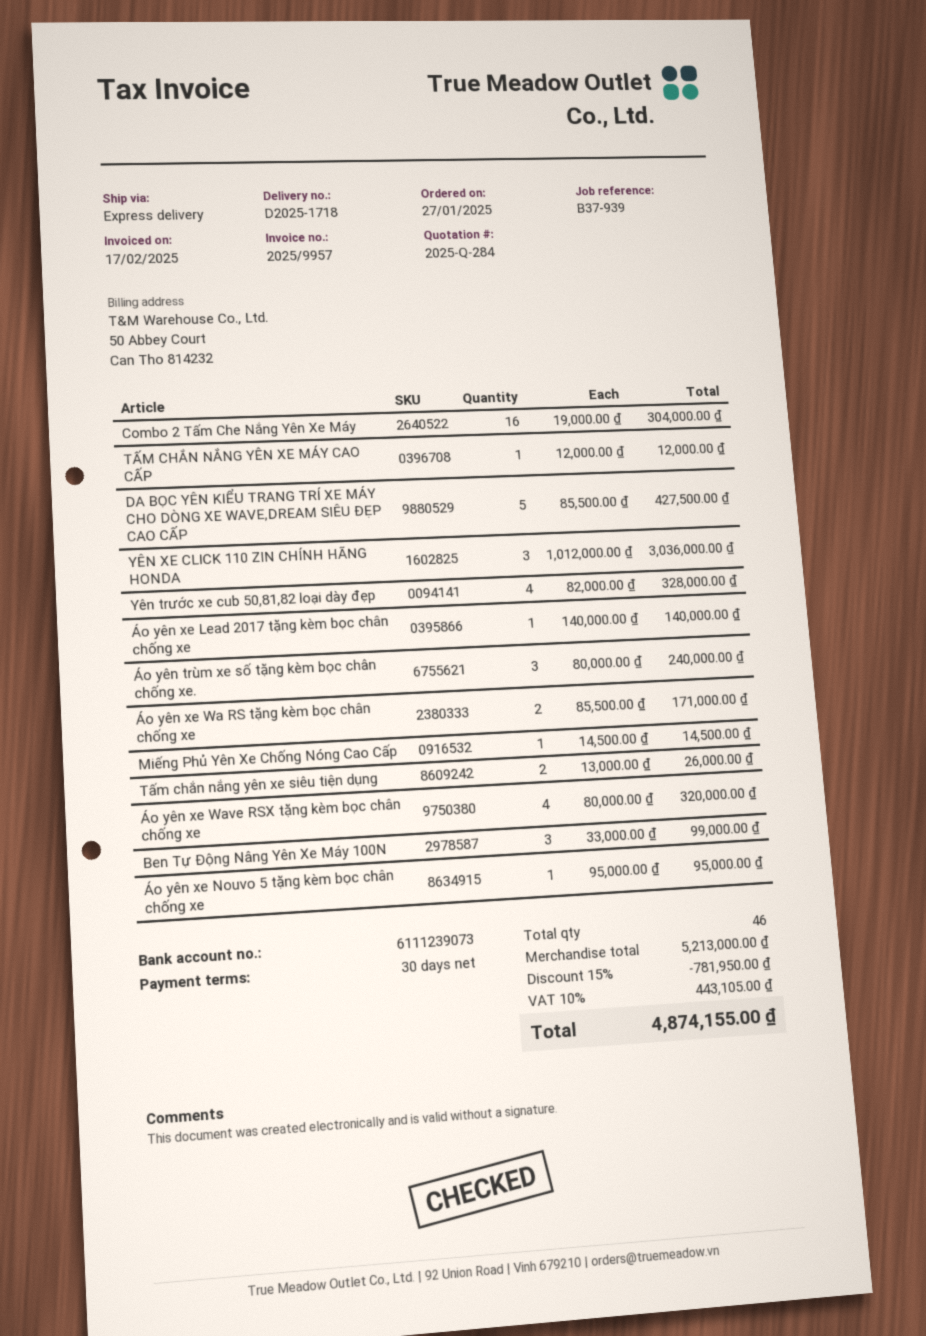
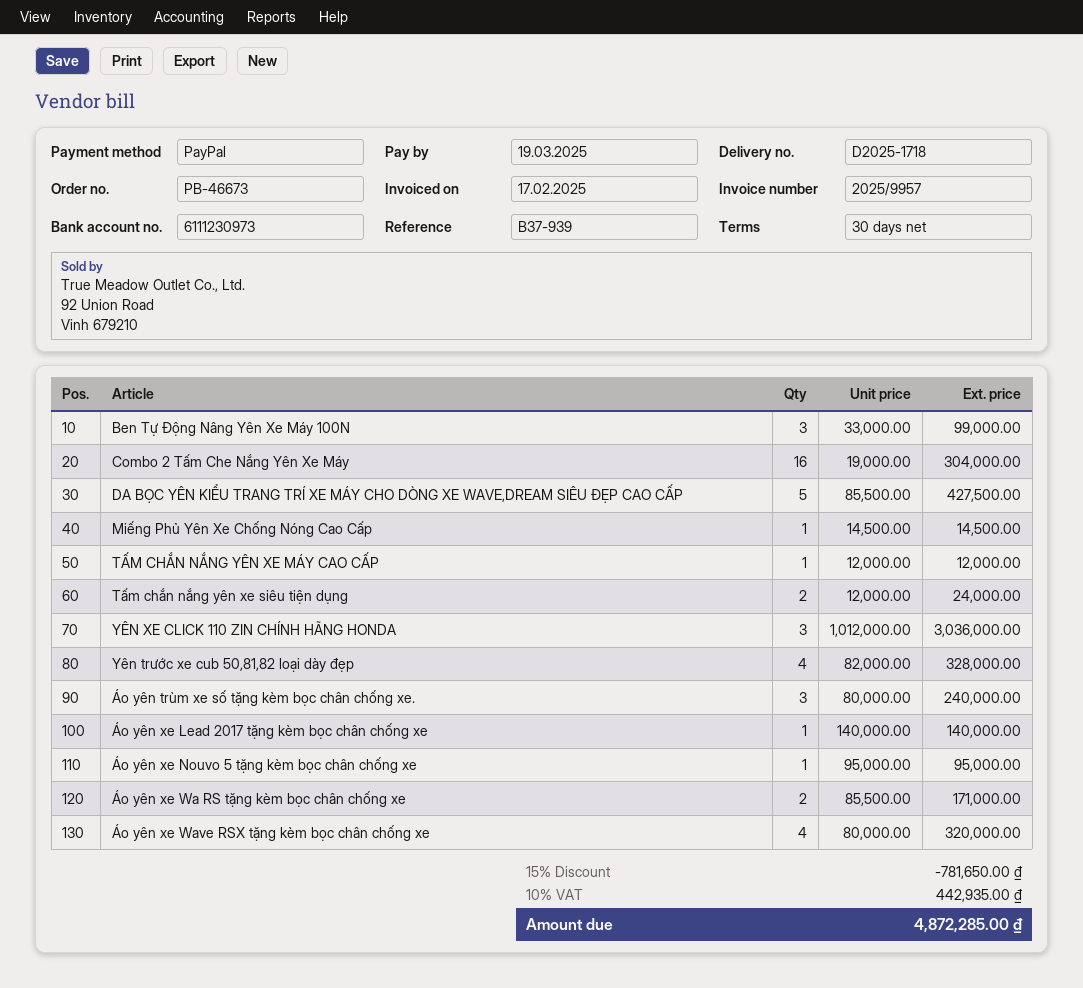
bank account: 6111239073 -> 6111230973
Tấm chắn nắng yên xe siêu tiện dụng: 2 x 13000.00 = 26000.00 -> 2 x 12000.00 = 24000.00
discount: 15% = 781950.00 -> 15% = 781650.00
tax: 10% = 443105.00 -> 10% = 442935.00
total: 4874155.00 -> 4872285.00

